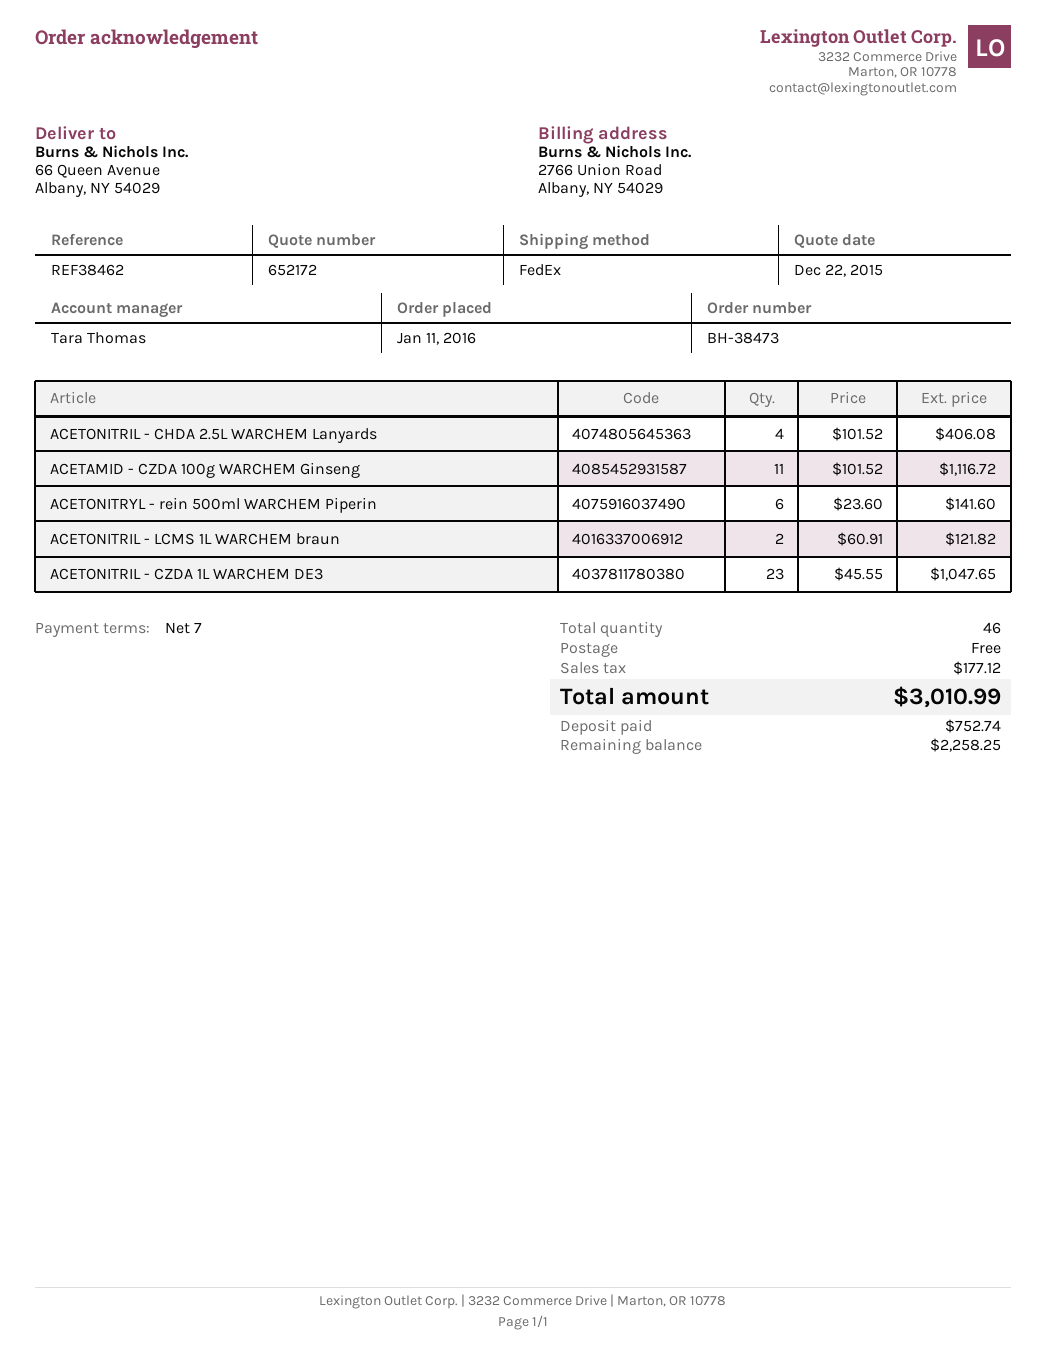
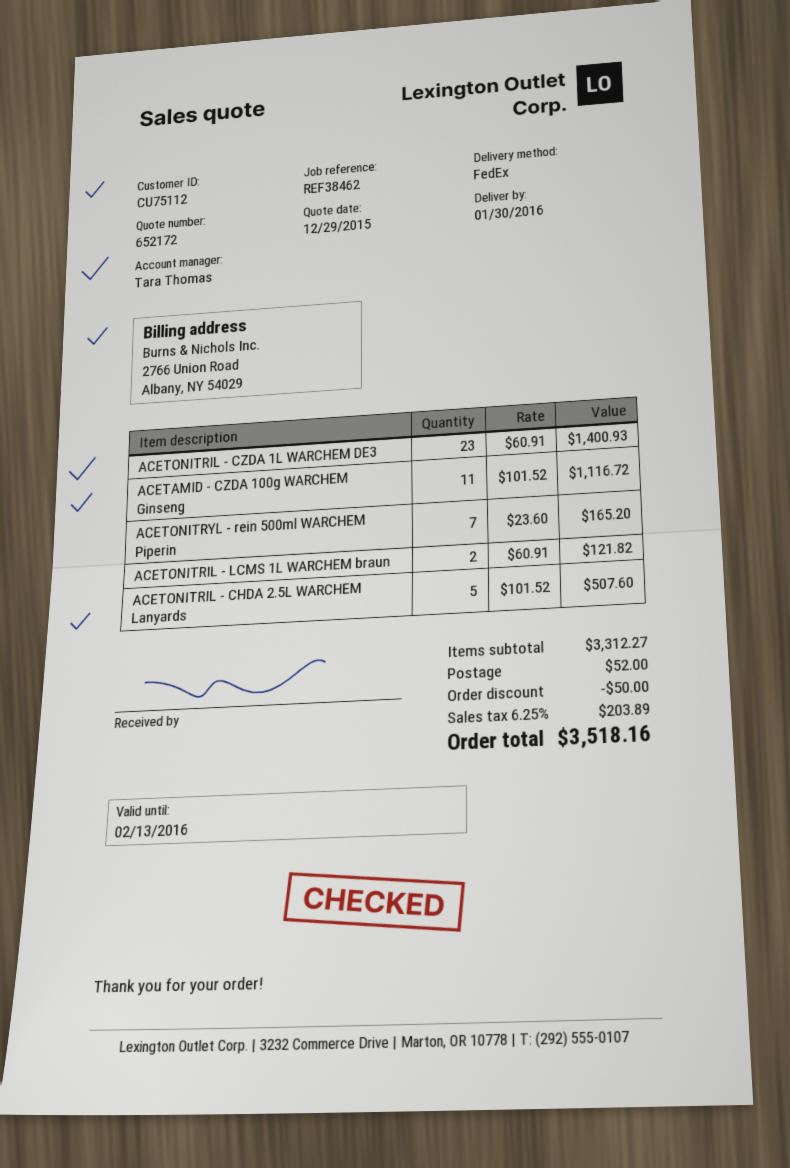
quote date: 2015-12-22 -> 2015-12-29
ACETONITRIL - CHDA 2.5L WARCHEM Lanyards: 4 x 101.52 = 406.08 -> 5 x 101.52 = 507.60
ACETONITRYL - rein 500ml WARCHEM Piperin: 6 x 23.60 = 141.60 -> 7 x 23.60 = 165.20
ACETONITRIL - CZDA 1L WARCHEM DE3: 23 x 45.55 = 1047.65 -> 23 x 60.91 = 1400.93
discount: none -> 50.00
shipping: 0.00 -> 52.00
tax: 177.12 -> 203.89
total: 3010.99 -> 3518.16

